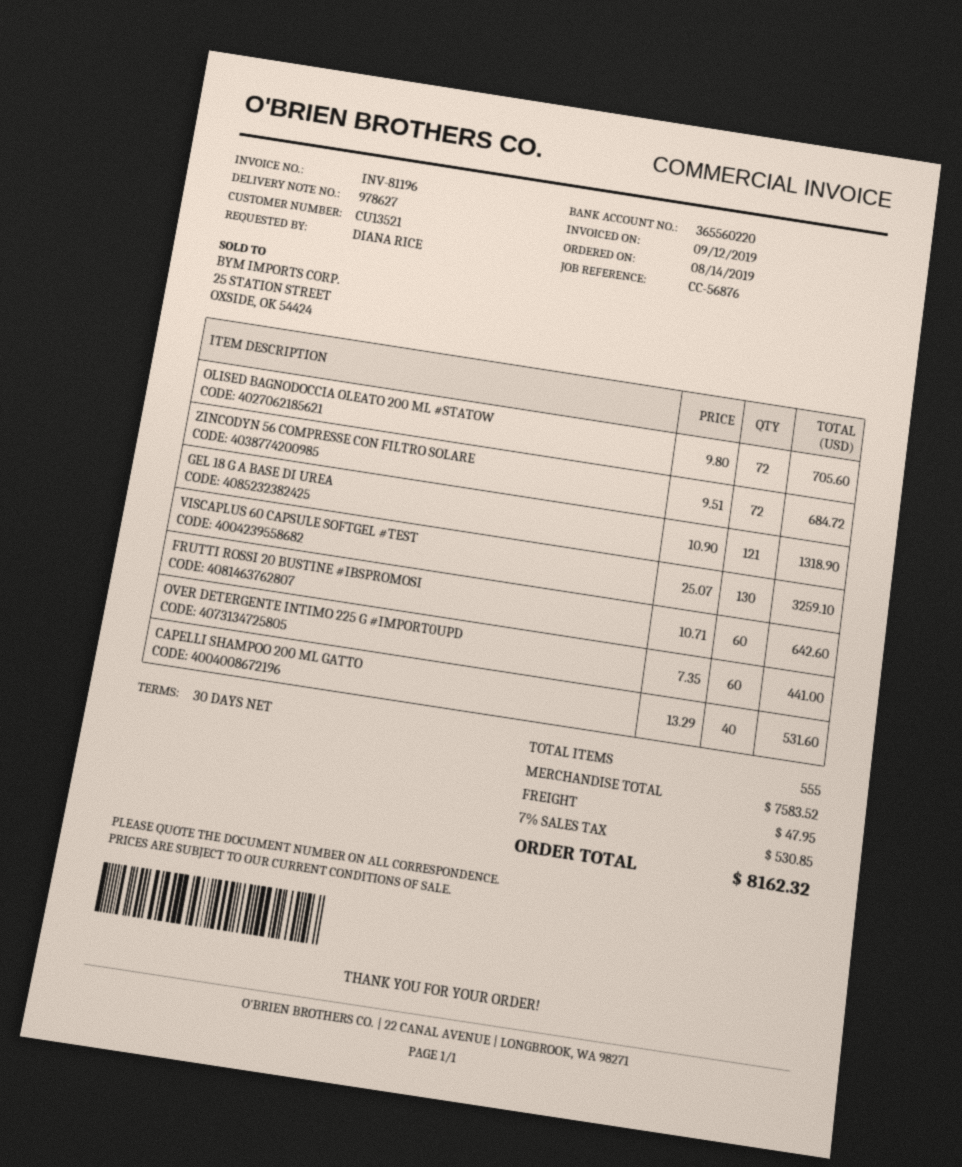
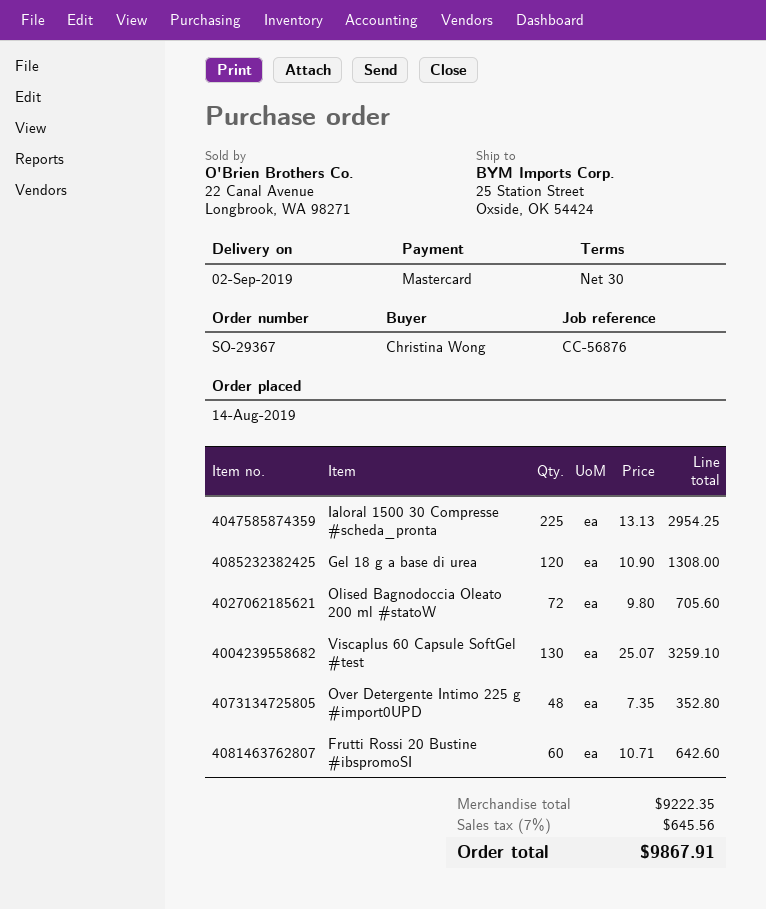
ordered by: DIANA RICE -> Christina Wong
ZINCODYN 56 COMPRESSE CON FILTRO SOLARE: 72 x 9.51 = 684.72 -> none
GEL 18 G A BASE DI UREA: 121 x 10.90 = 1318.90 -> 120 x 10.90 = 1308.00
OVER DETERGENTE INTIMO 225 G #IMPORT0UPD: 60 x 7.35 = 441.00 -> 48 x 7.35 = 352.80
CAPELLI SHAMPOO 200 ML GATTO: 40 x 13.29 = 531.60 -> none
Ialoral 1500 30 Compresse #scheda_pronta: none -> 225 x 13.13 = 2954.25
subtotal: 7583.52 -> 9222.35
shipping: 47.95 -> none
tax: 7% = 530.85 -> 7% = 645.56
total: 8162.32 -> 9867.91

